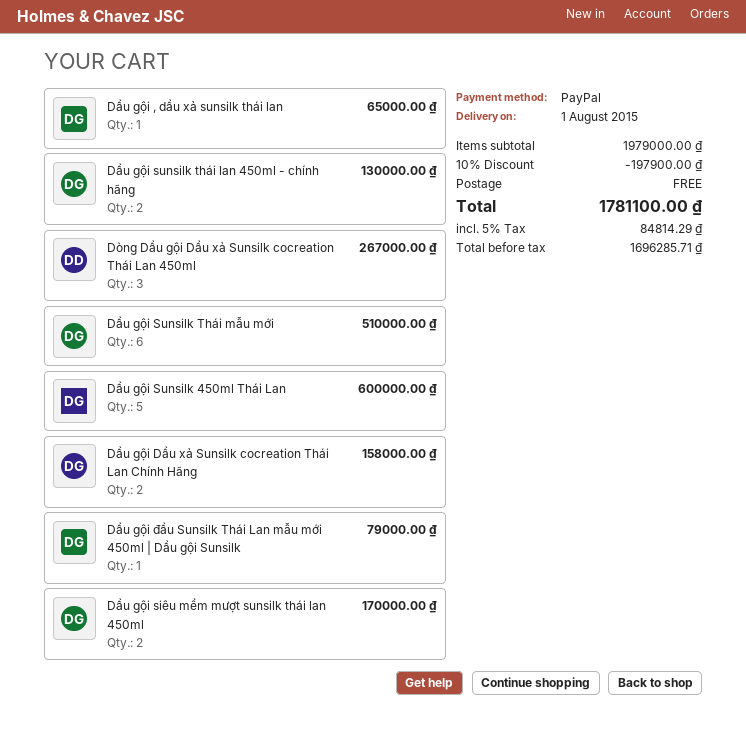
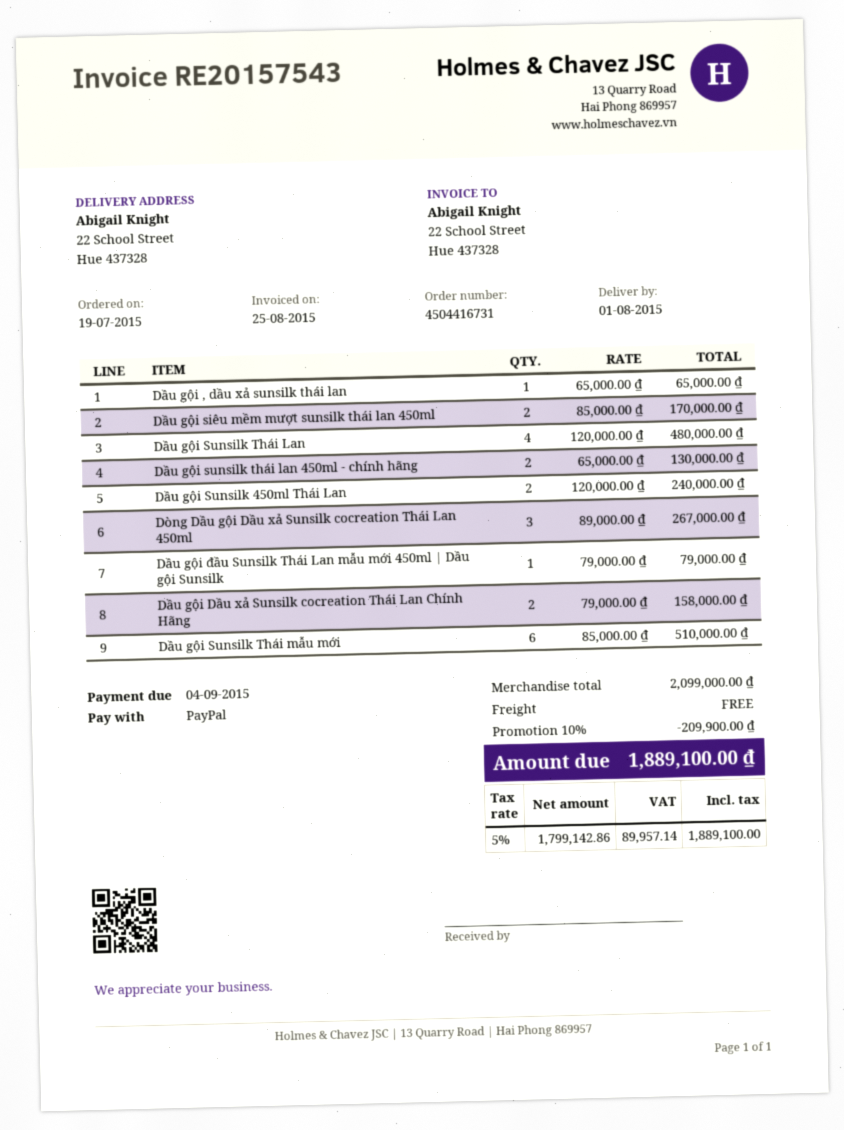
Dầu gội Sunsilk 450ml Thái Lan: 5 for 600000.00 -> 2 for 240000.00
Dầu gội Sunsilk Thái Lan: none -> 4 for 480000.00
subtotal: 1979000.00 -> 2099000.00
discount: 10% = 197900.00 -> 10% = 209900.00
net: 1696285.71 -> 1799142.86
tax: 5% = 84814.29 -> 5% = 89957.14
total: 1781100.00 -> 1889100.00

